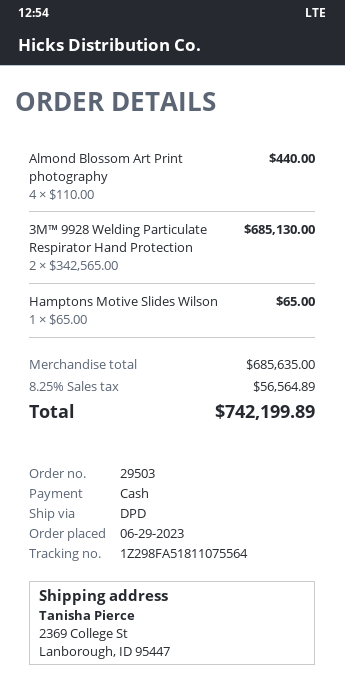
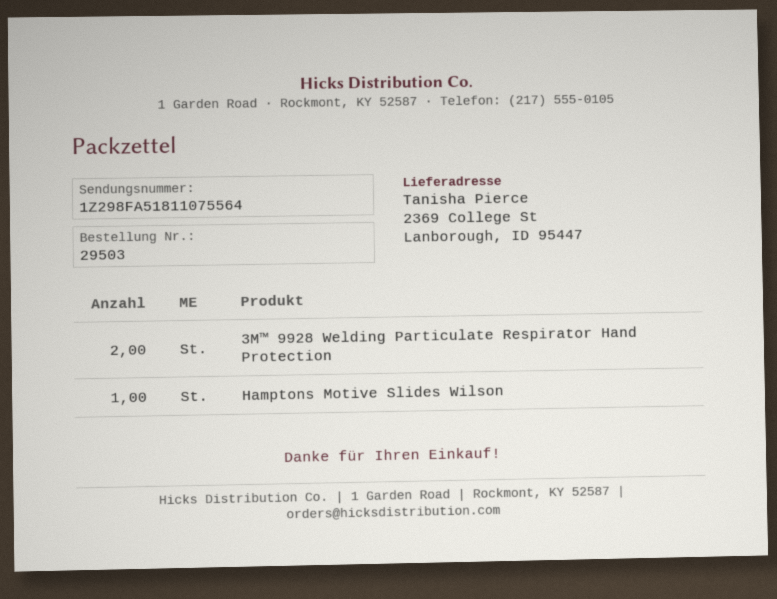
Almond Blossom Art Print photography: 4 -> none

